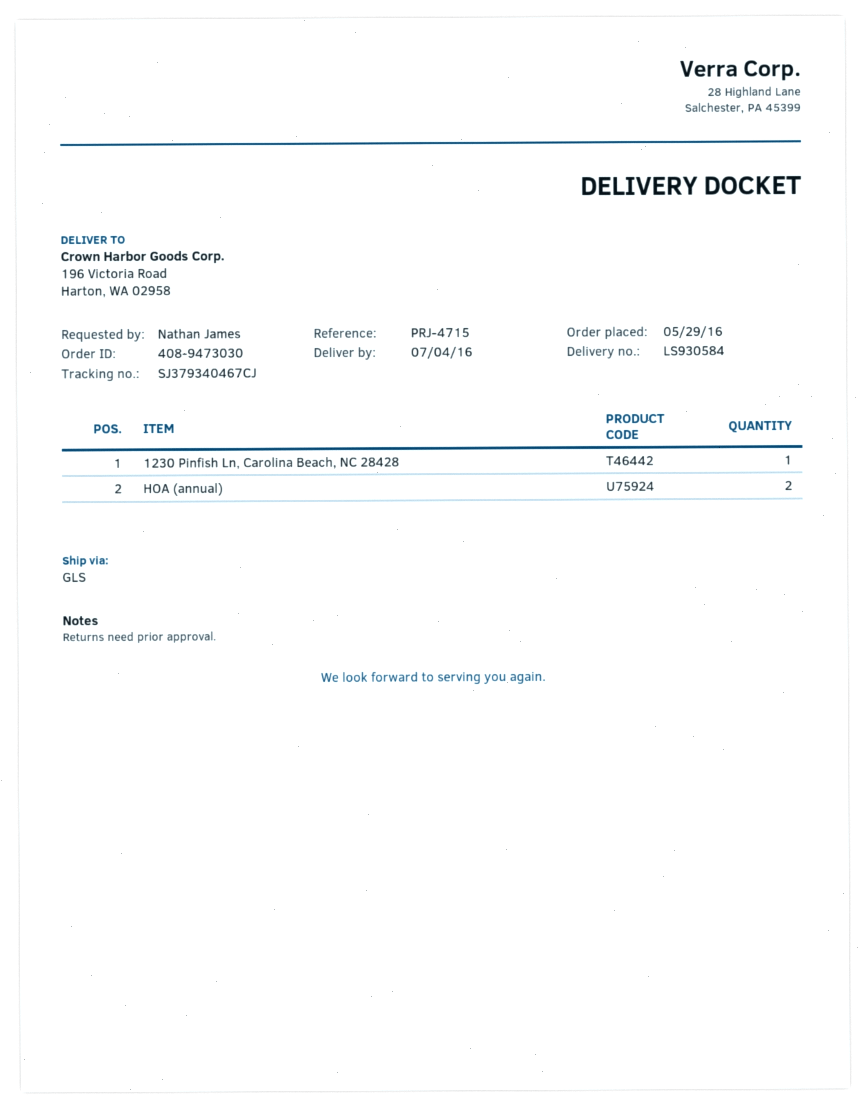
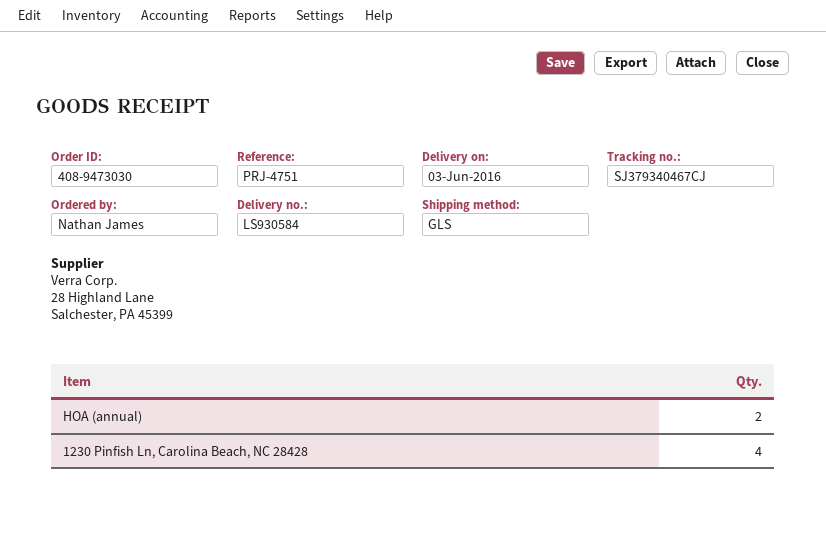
delivery date: 2016-07-04 -> 2016-06-03
reference: PRJ-4715 -> PRJ-4751
1230 Pinfish Ln, Carolina Beach, NC 28428: 1 -> 4

